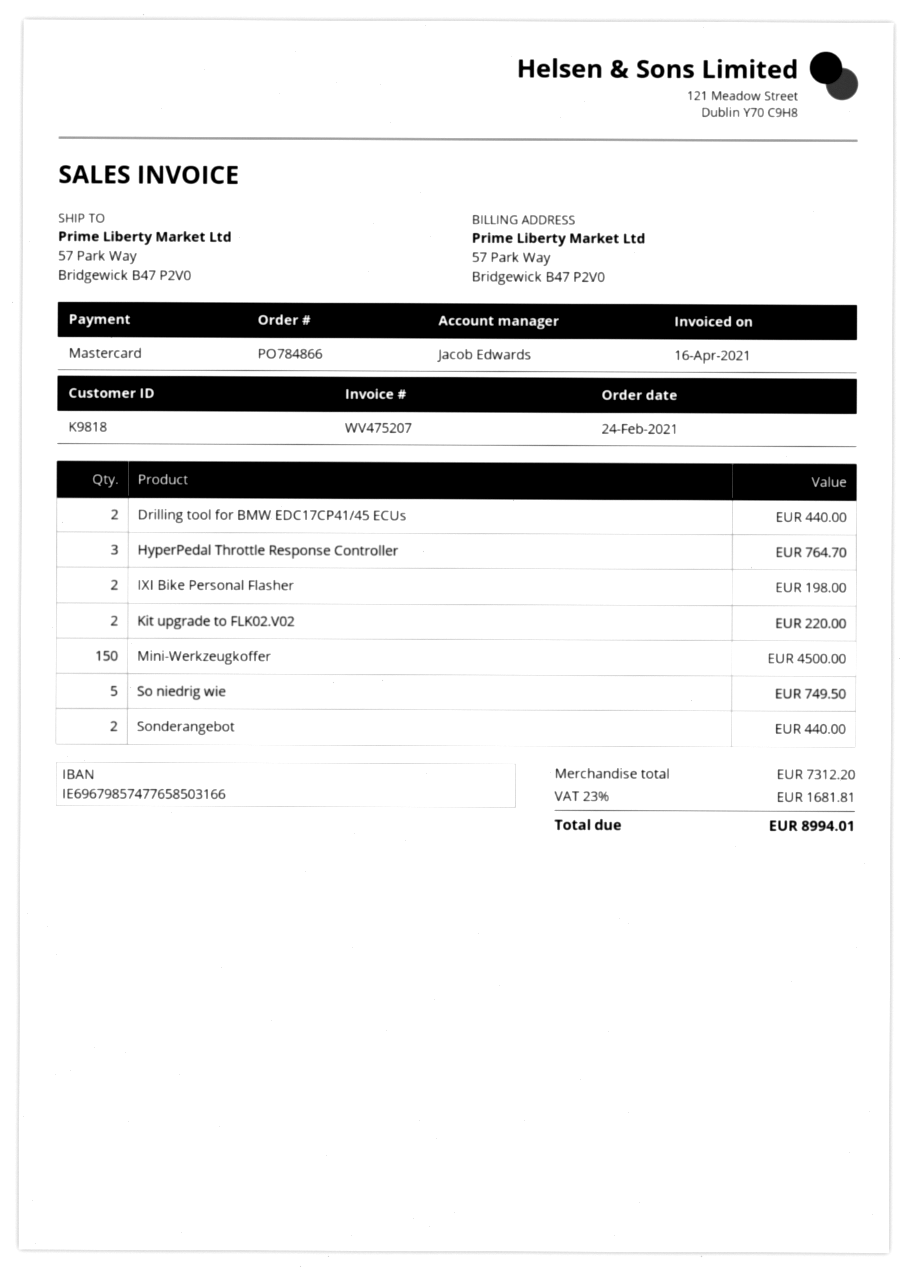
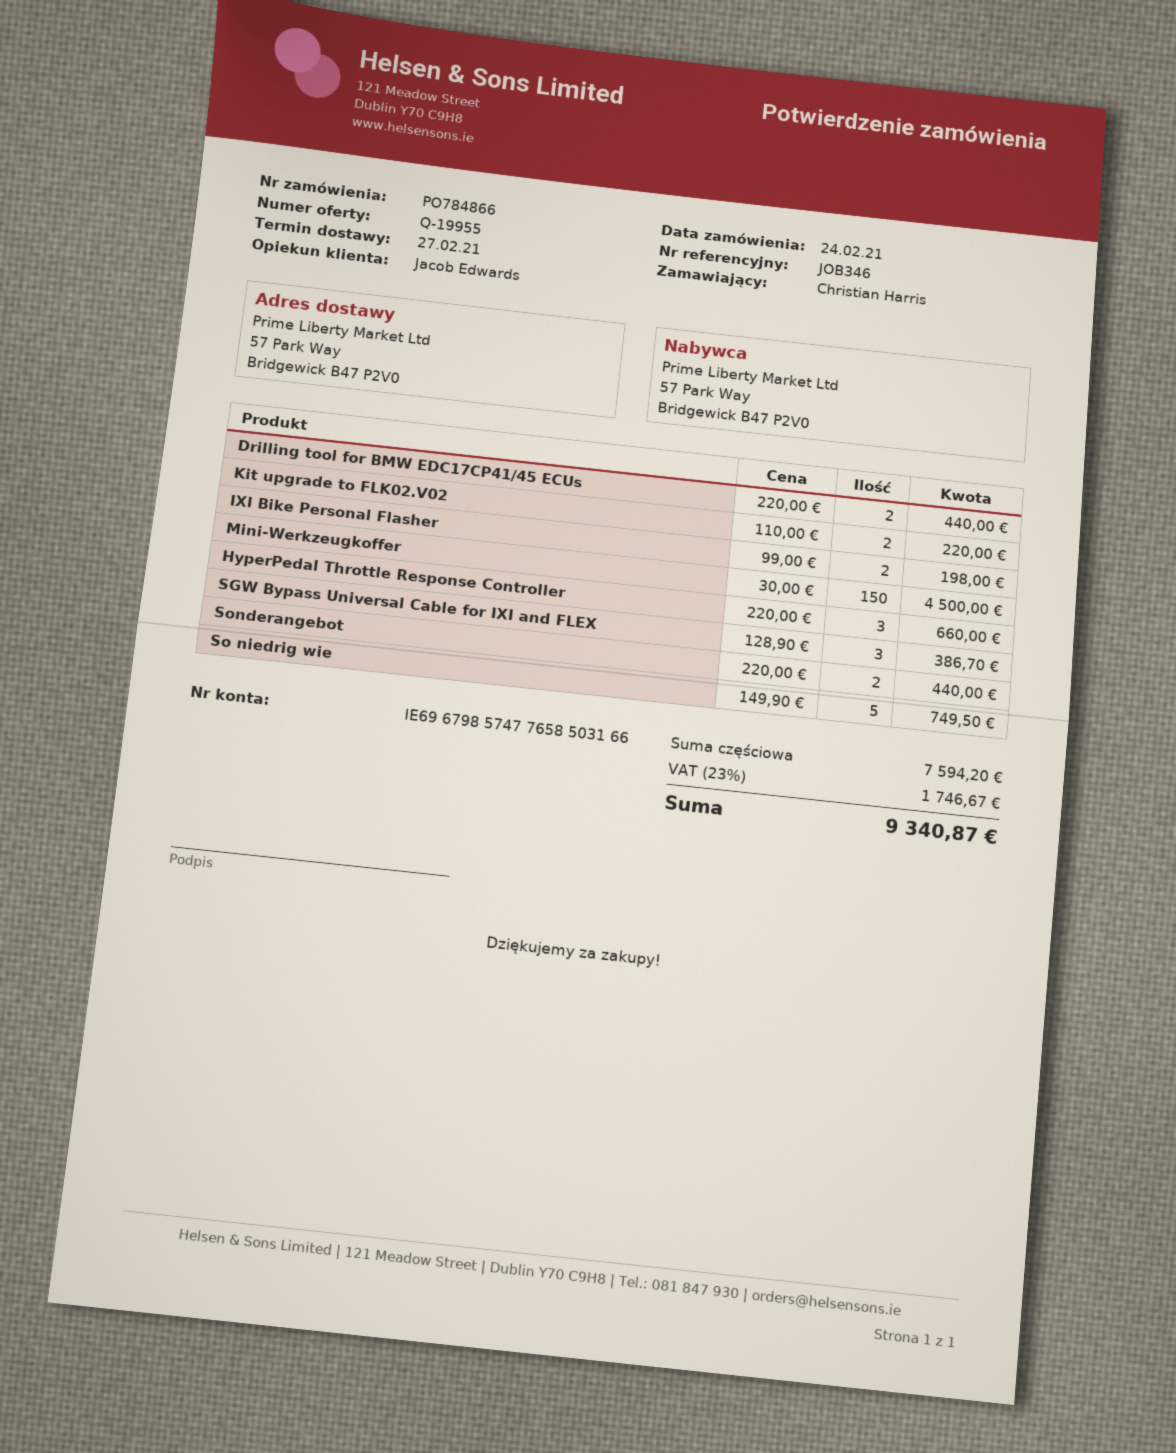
HyperPedal Throttle Response Controller: 3 for 764.70 -> 3 for 660.00
SGW Bypass Universal Cable for IXI and FLEX: none -> 3 for 386.70
subtotal: 7312.20 -> 7594.20
tax: 23% = 1681.81 -> 23% = 1746.67
total: 8994.01 -> 9340.87

